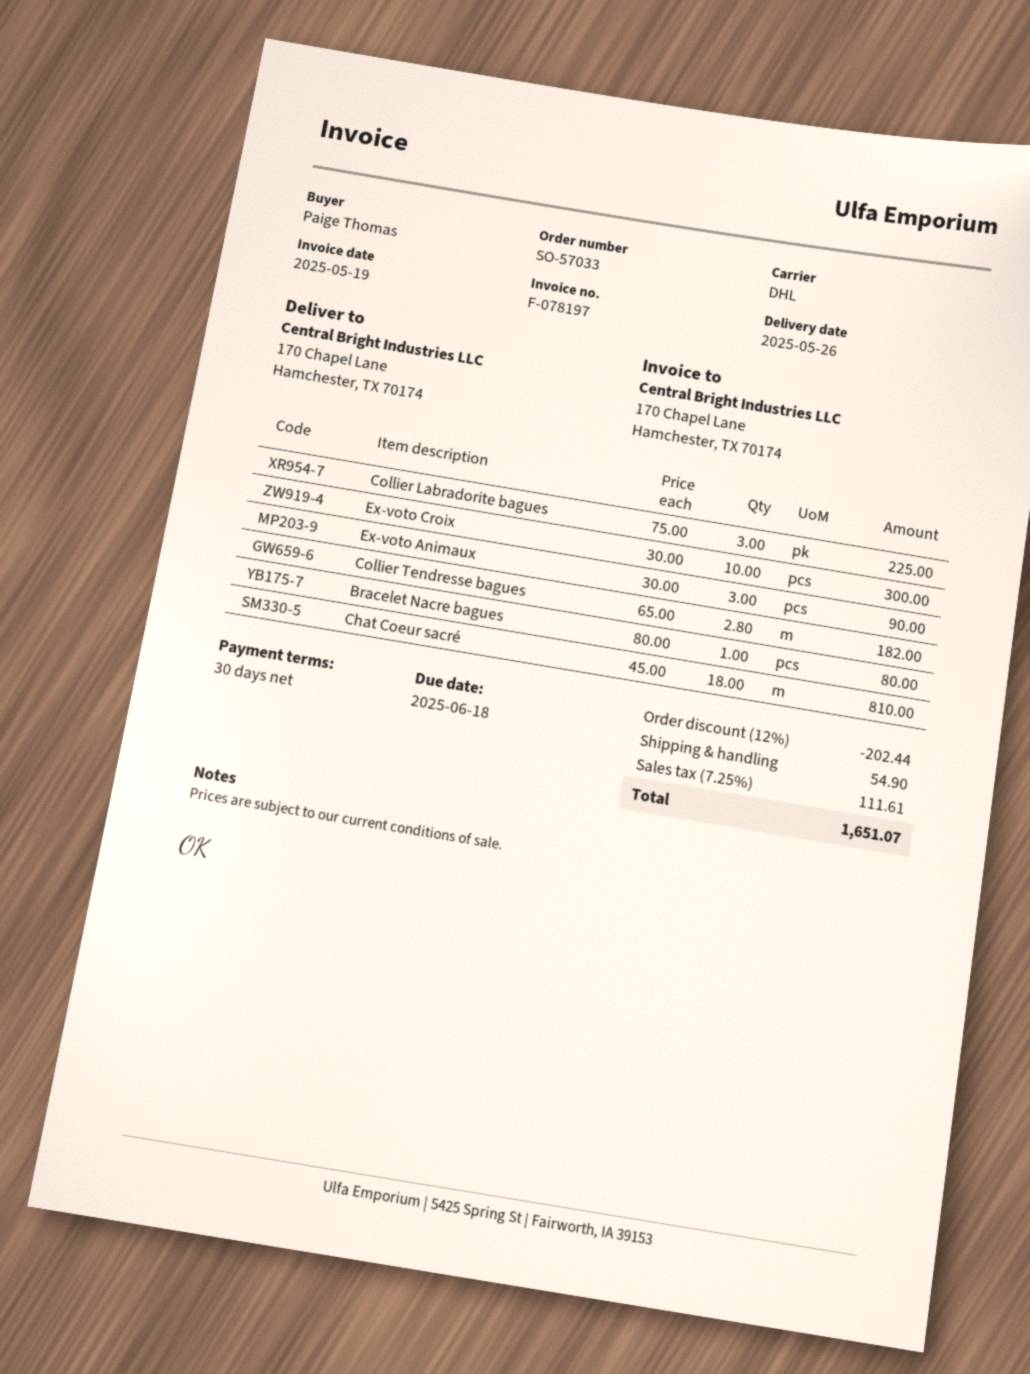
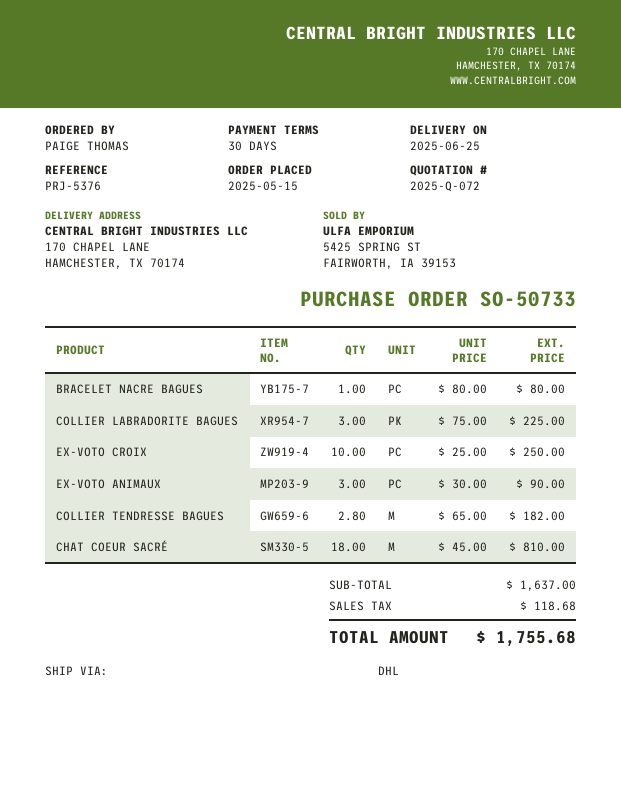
order number: SO-57033 -> SO-50733
delivery date: 2025-05-26 -> 2025-06-25
Ex-voto Croix: 10 x 30.00 = 300.00 -> 10 x 25.00 = 250.00
discount: 12% = 202.44 -> none
shipping: 54.90 -> none
tax: 111.61 -> 118.68
total: 1651.07 -> 1755.68

